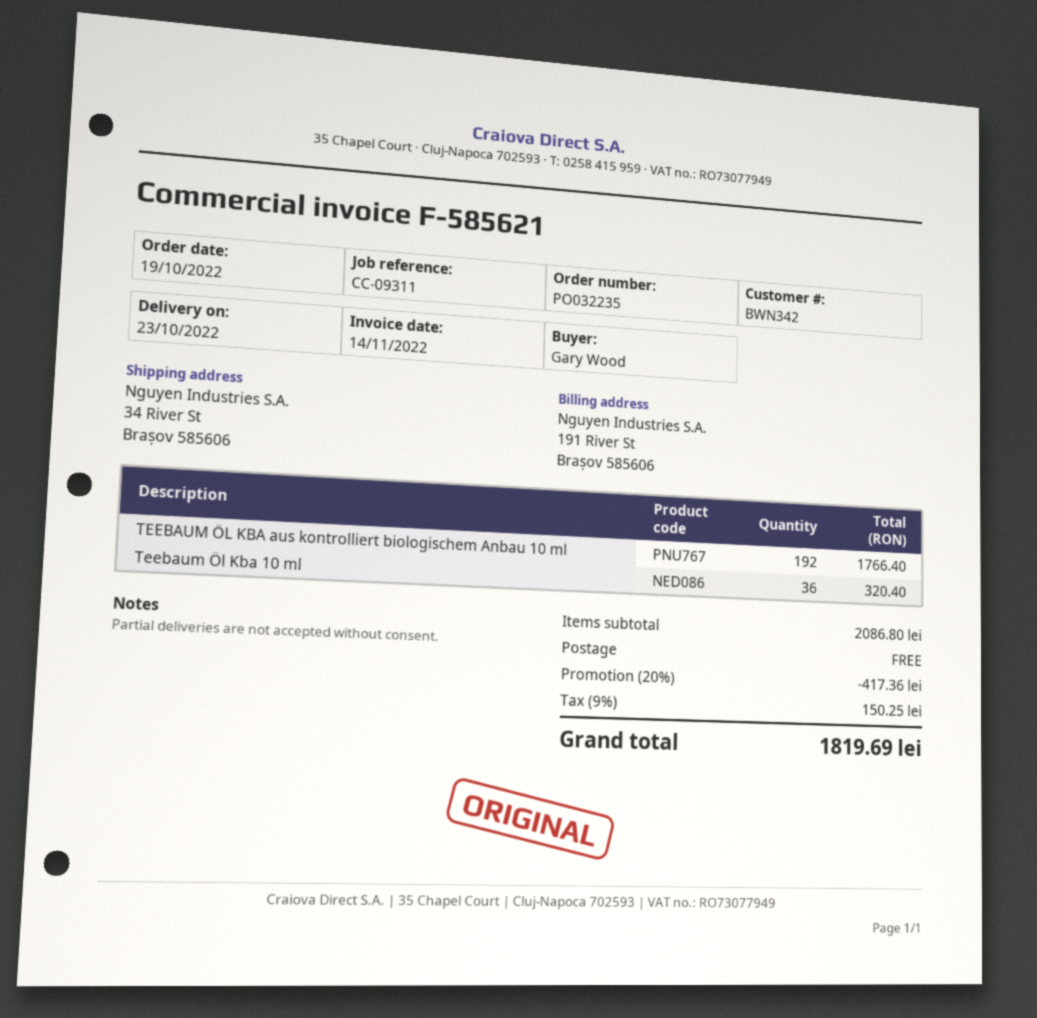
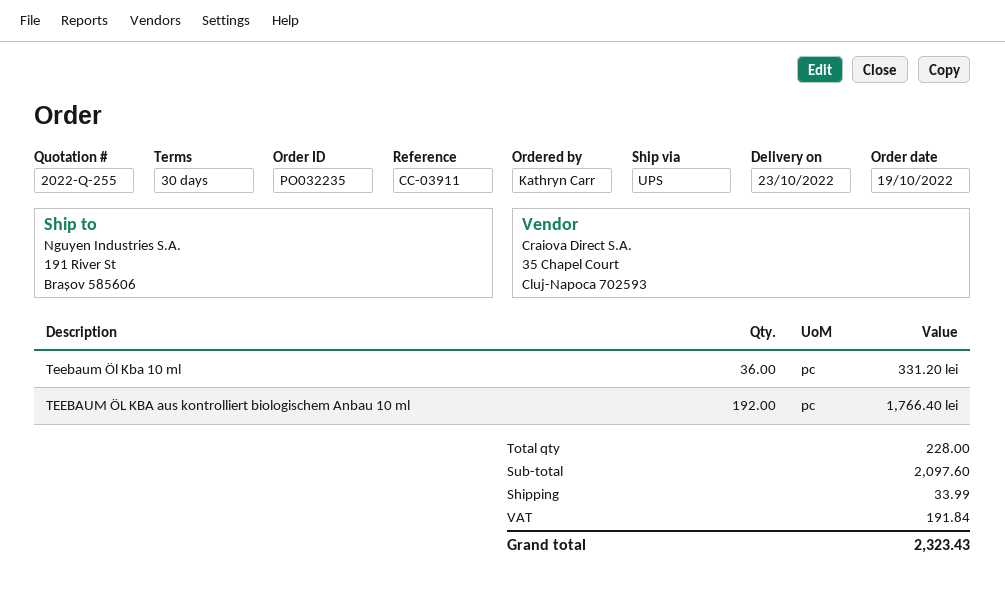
reference: CC-09311 -> CC-03911
ordered by: Gary Wood -> Kathryn Carr
ship to: 34 River St, Brașov 585606 -> 191 River St, Brașov 585606
Teebaum Öl Kba 10 ml: 36 for 320.40 -> 36 for 331.20
subtotal: 2086.80 -> 2097.60
discount: 20% = 417.36 -> none
shipping: 0.00 -> 33.99
tax: 150.25 -> 191.84
total: 1819.69 -> 2323.43

